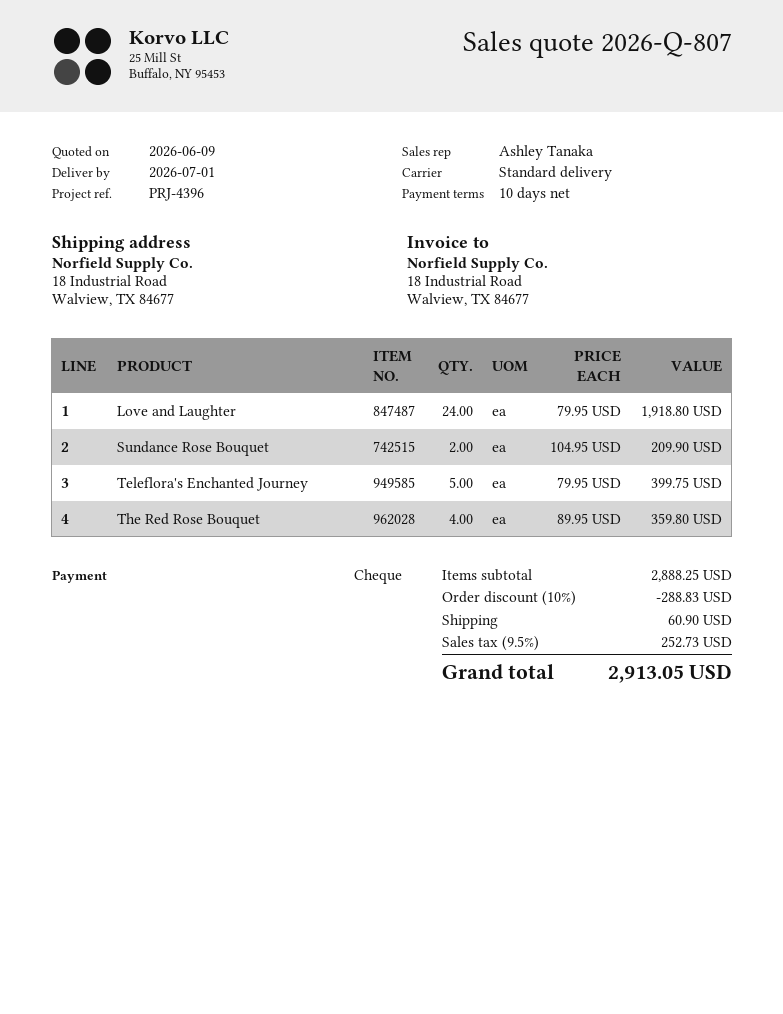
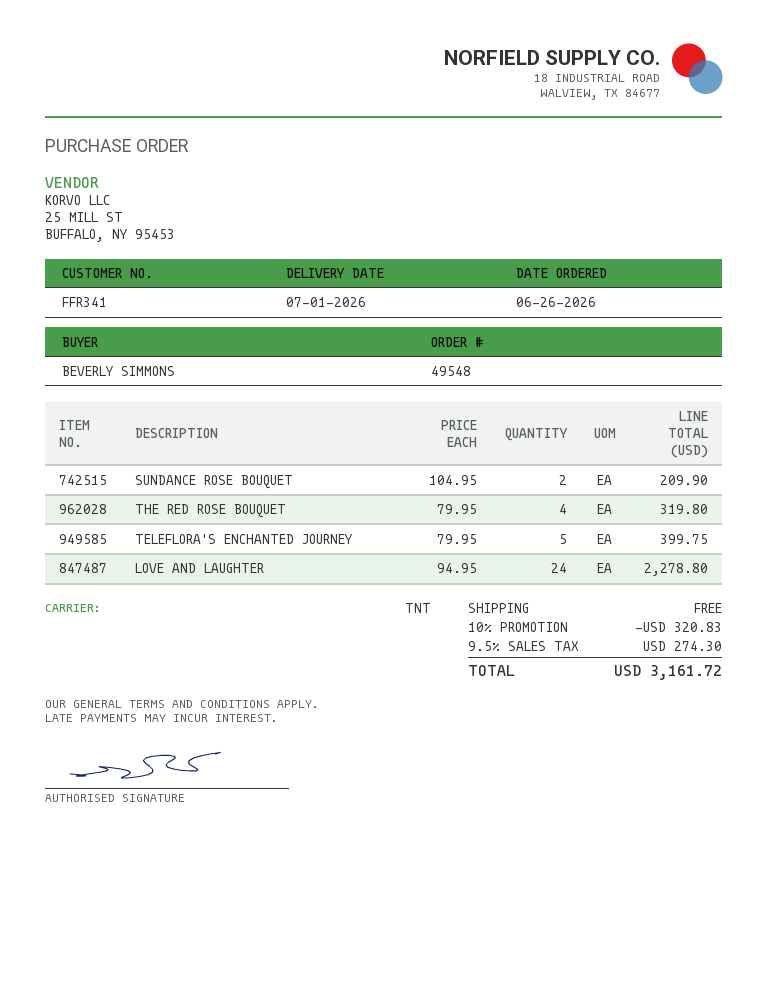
shipping method: standard -> TNT
Love and Laughter: 24 x 79.95 = 1918.80 -> 24 x 94.95 = 2278.80
The Red Rose Bouquet: 4 x 89.95 = 359.80 -> 4 x 79.95 = 319.80
discount: 10% = 288.83 -> 10% = 320.83
shipping: 60.90 -> 0.00
tax: 9.5% = 252.73 -> 9.5% = 274.30
total: 2913.05 -> 3161.72

